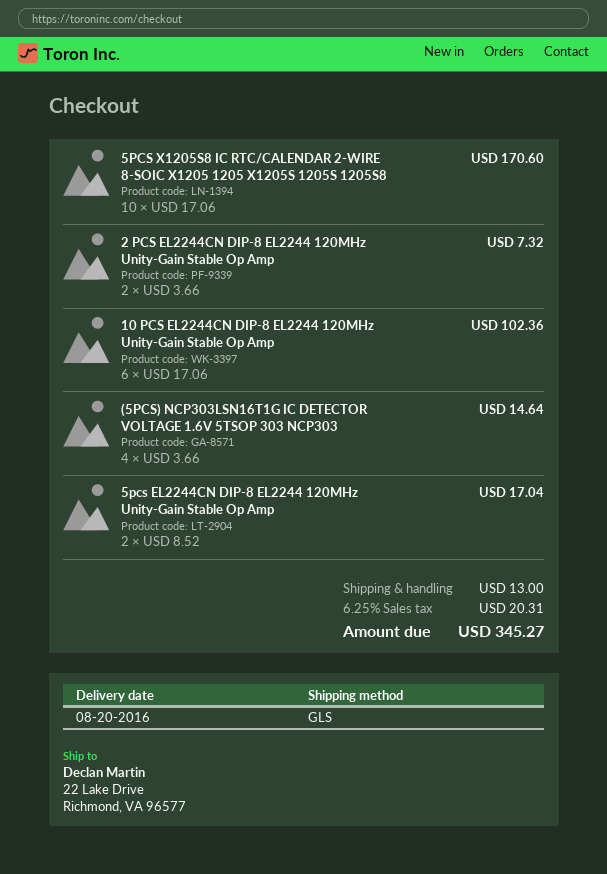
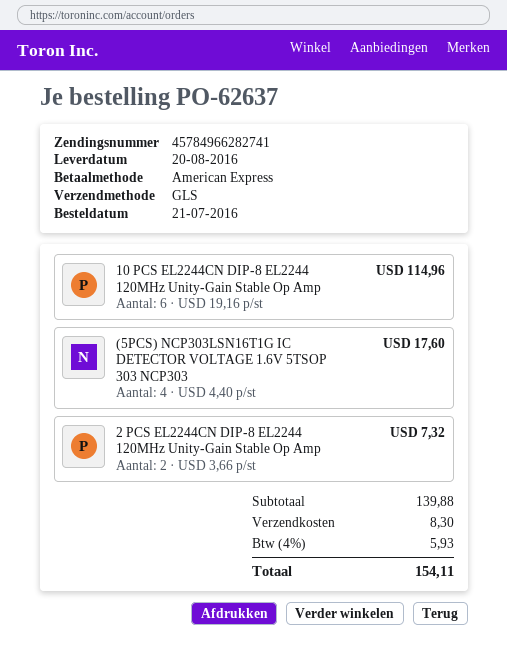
5PCS X1205S8 IC RTC/CALENDAR 2-WIRE 8-SOIC X1205 1205 X1205S 1205S 1205S8: 10 x 17.06 = 170.60 -> none
10 PCS EL2244CN DIP-8 EL2244 120MHz Unity-Gain Stable Op Amp: 6 x 17.06 = 102.36 -> 6 x 19.16 = 114.96
(5PCS) NCP303LSN16T1G IC DETECTOR VOLTAGE 1.6V 5TSOP 303 NCP303: 4 x 3.66 = 14.64 -> 4 x 4.40 = 17.60
5pcs EL2244CN DIP-8 EL2244 120MHz Unity-Gain Stable Op Amp: 2 x 8.52 = 17.04 -> none
shipping: 13.00 -> 8.30
tax: 6.25% = 20.31 -> 4% = 5.93
total: 345.27 -> 154.11

